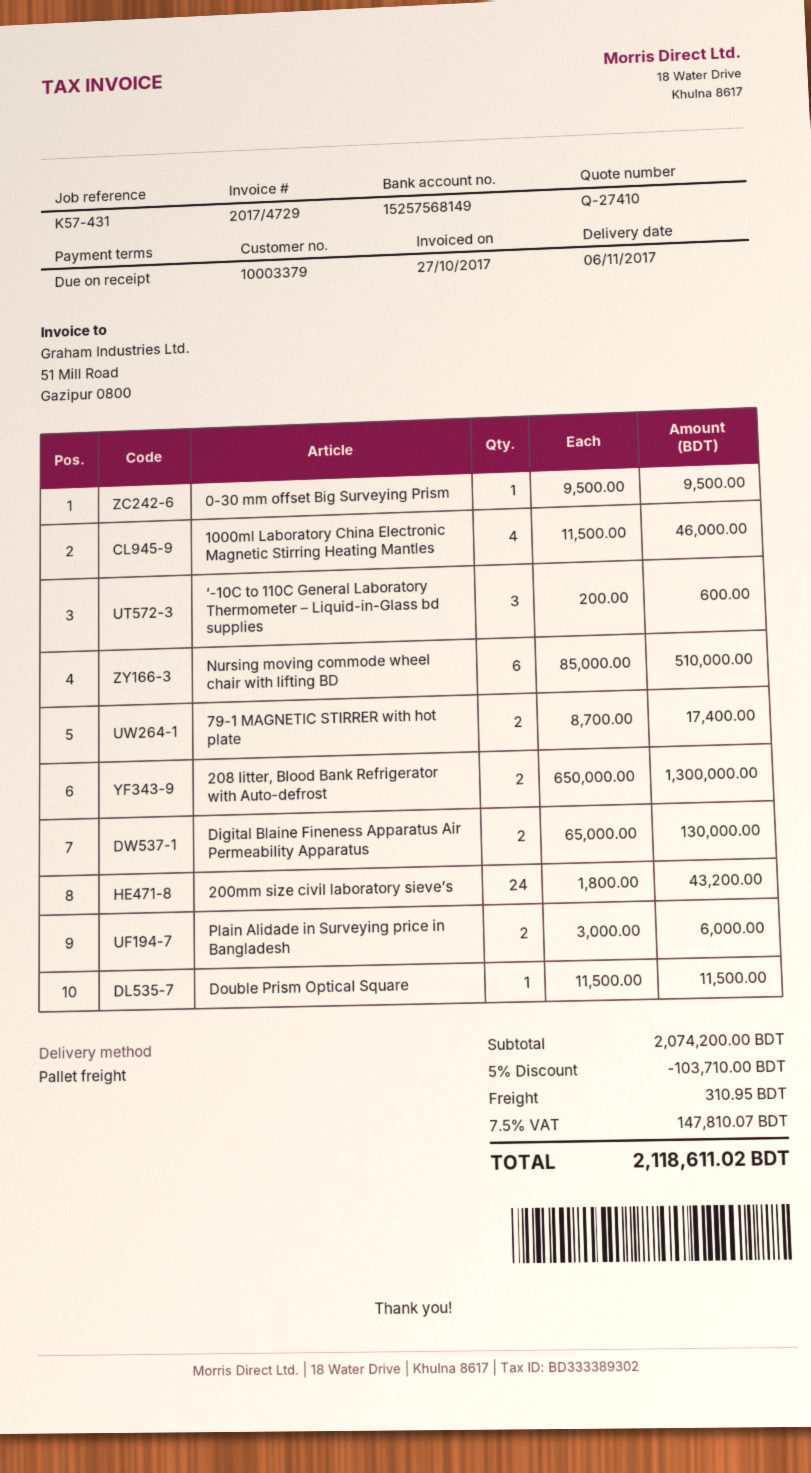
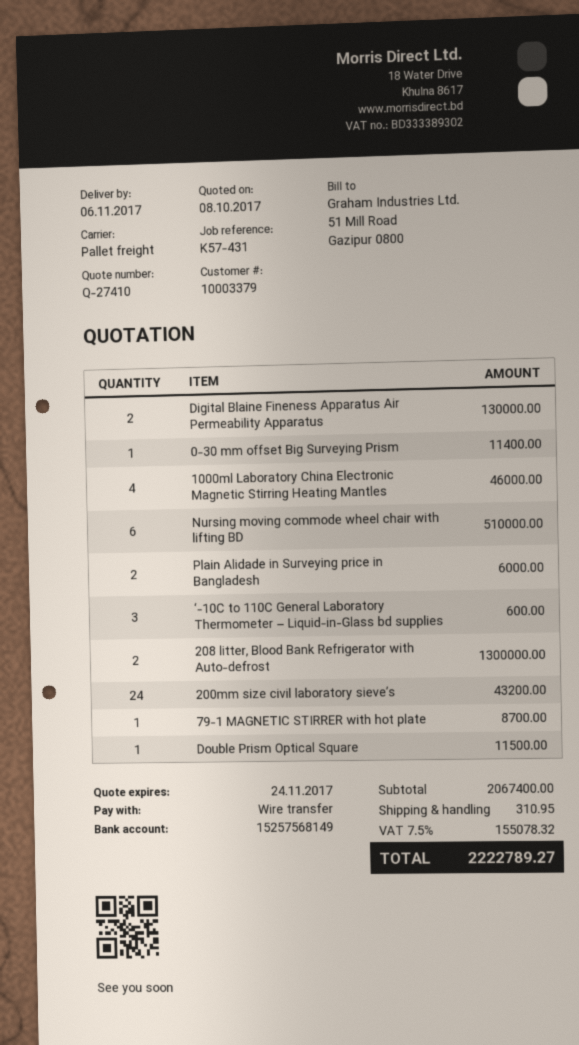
0-30 mm offset Big Surveying Prism: 1 for 9500.00 -> 1 for 11400.00
79-1 MAGNETIC STIRRER with hot plate: 2 for 17400.00 -> 1 for 8700.00
subtotal: 2074200.00 -> 2067400.00
discount: 5% = 103710.00 -> none
tax: 7.5% = 147810.07 -> 7.5% = 155078.32
total: 2118611.02 -> 2222789.27

